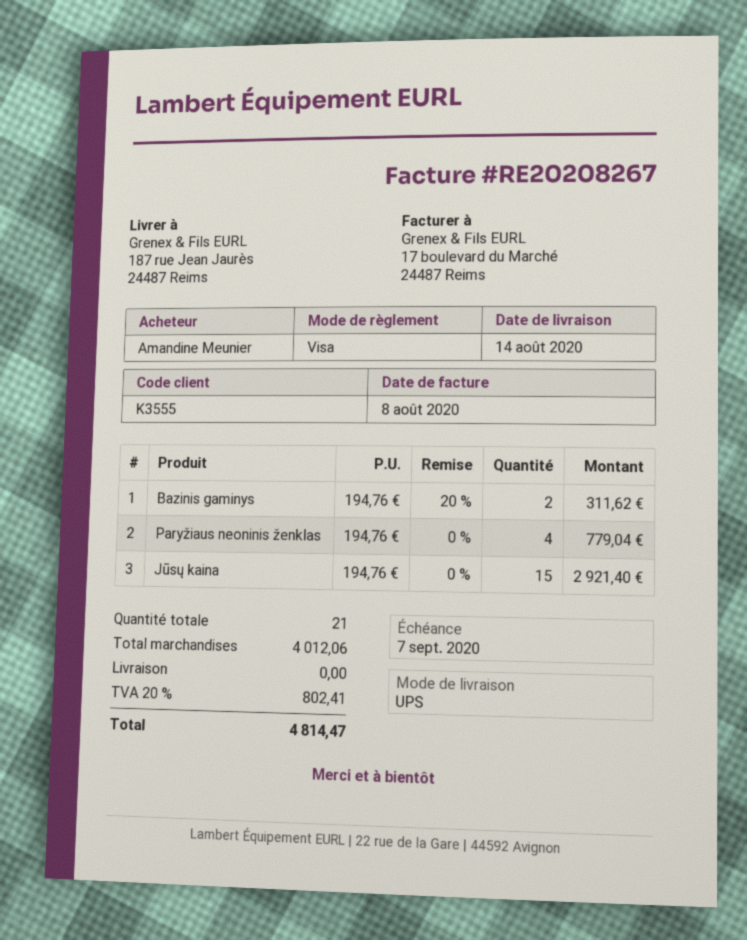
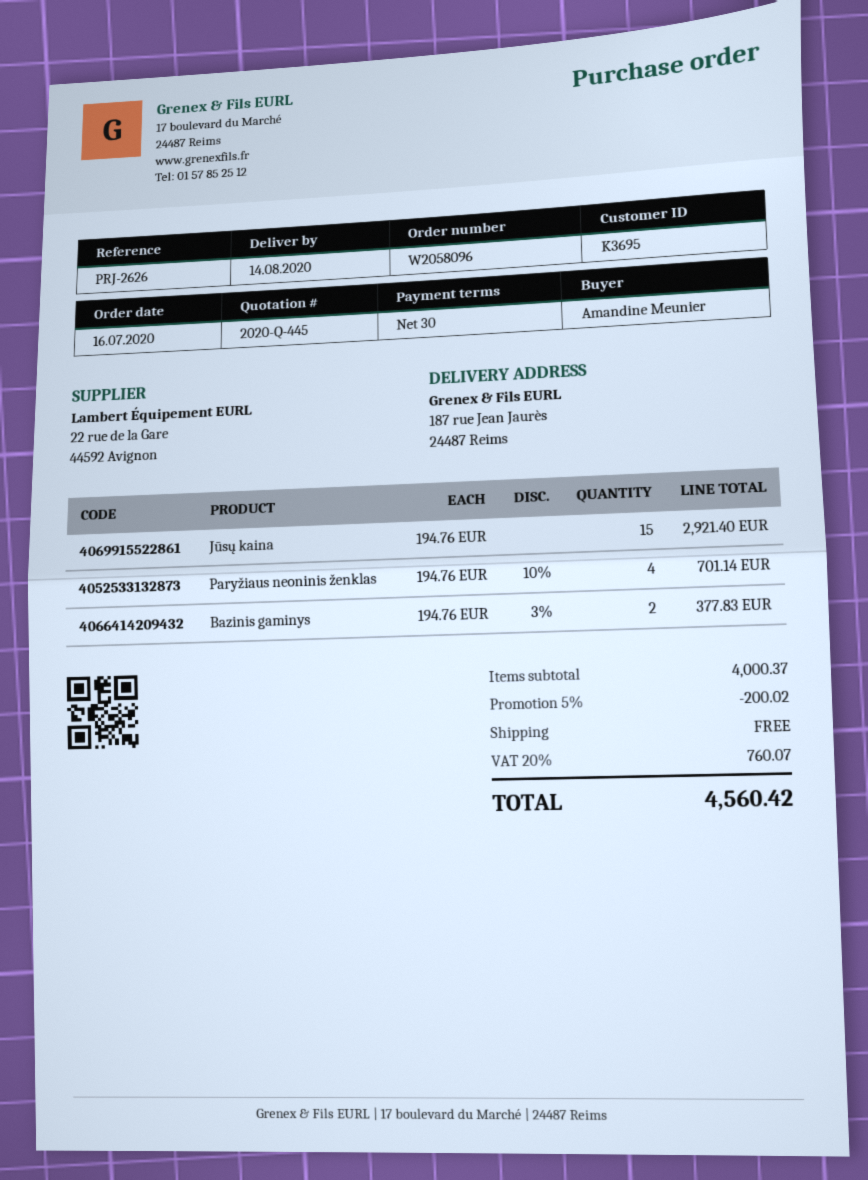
customer number: K3555 -> K3695
Bazinis gaminys: 2 x 194.76 - 20% = 311.62 -> 2 x 194.76 - 3% = 377.83
Paryžiaus neoninis ženklas: 4 x 194.76 = 779.04 -> 4 x 194.76 - 10% = 701.14
subtotal: 4012.06 -> 4000.37
discount: none -> 5% = 200.02
tax: 20% = 802.41 -> 20% = 760.07
total: 4814.47 -> 4560.42

